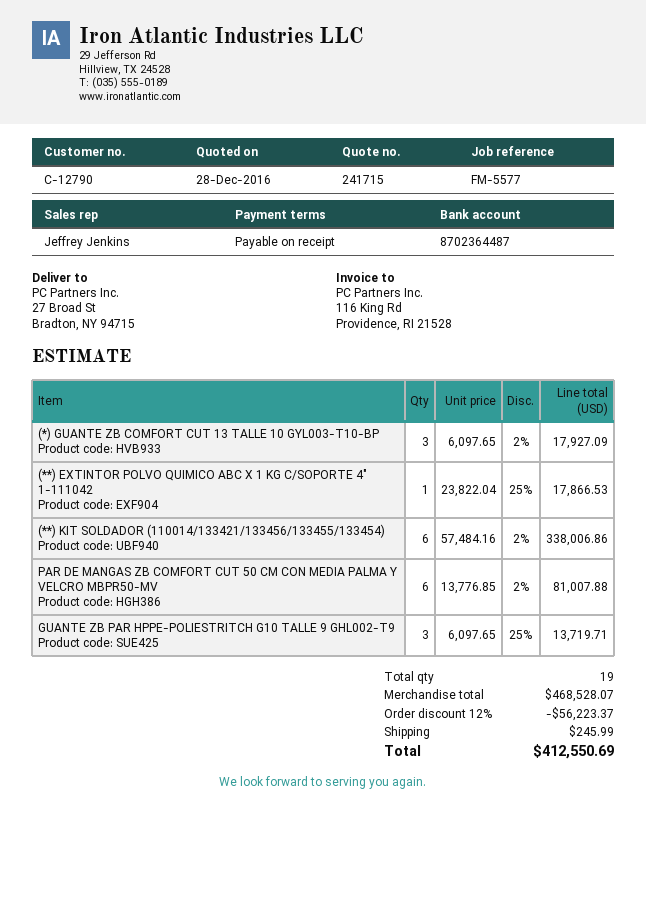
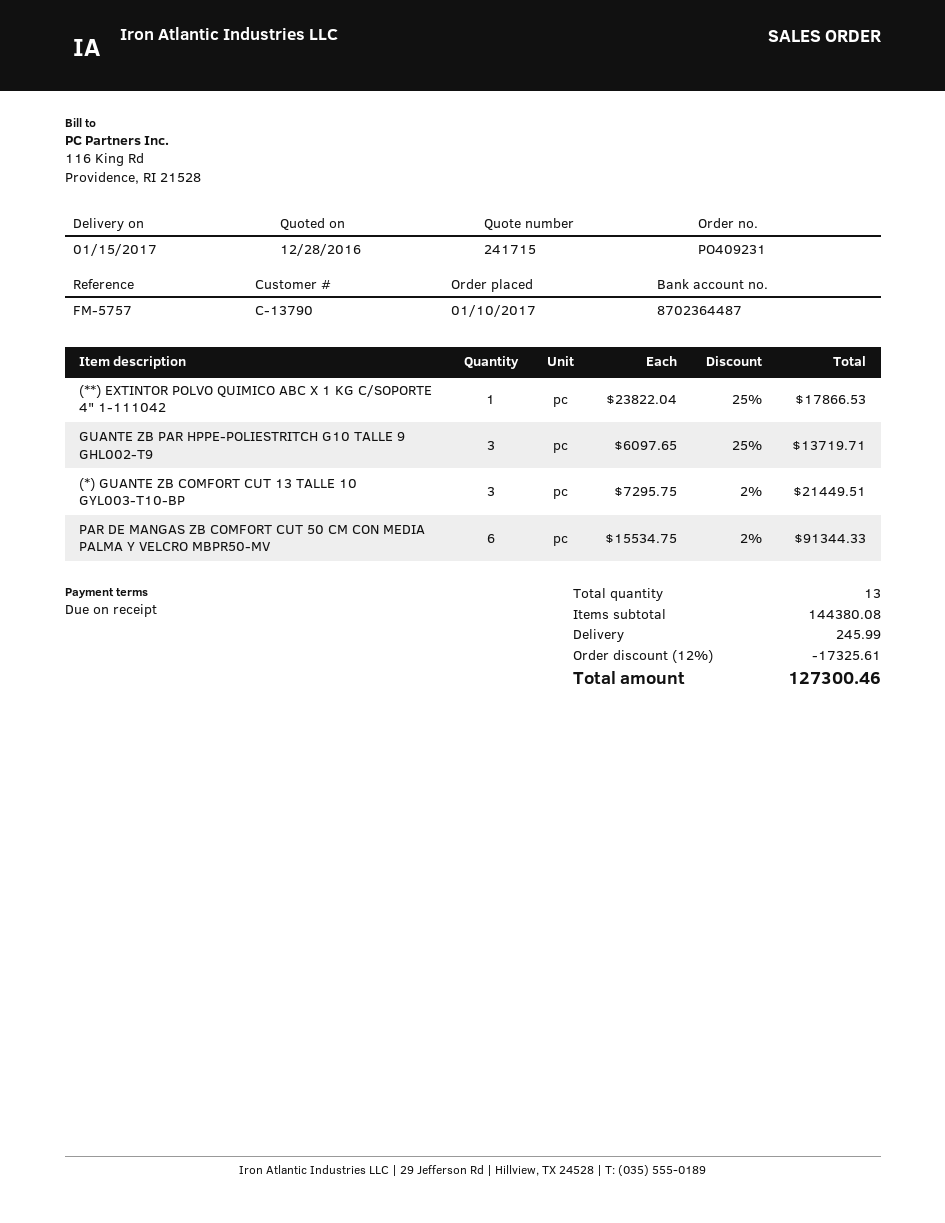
customer number: C-12790 -> C-13790
reference: FM-5577 -> FM-5757
(*) GUANTE ZB COMFORT CUT 13 TALLE 10 GYL003-T10-BP: 3 x 6097.65 - 2% = 17927.09 -> 3 x 7295.75 - 2% = 21449.51
(**) KIT SOLDADOR (110014/133421/133456/133455/133454): 6 x 57484.16 - 2% = 338006.86 -> none
PAR DE MANGAS ZB COMFORT CUT 50 CM CON MEDIA PALMA Y VELCRO MBPR50-MV: 6 x 13776.85 - 2% = 81007.88 -> 6 x 15534.75 - 2% = 91344.33
total quantity: 19 -> 13
subtotal: 468528.07 -> 144380.08
discount: 12% = 56223.37 -> 12% = 17325.61
total: 412550.69 -> 127300.46

